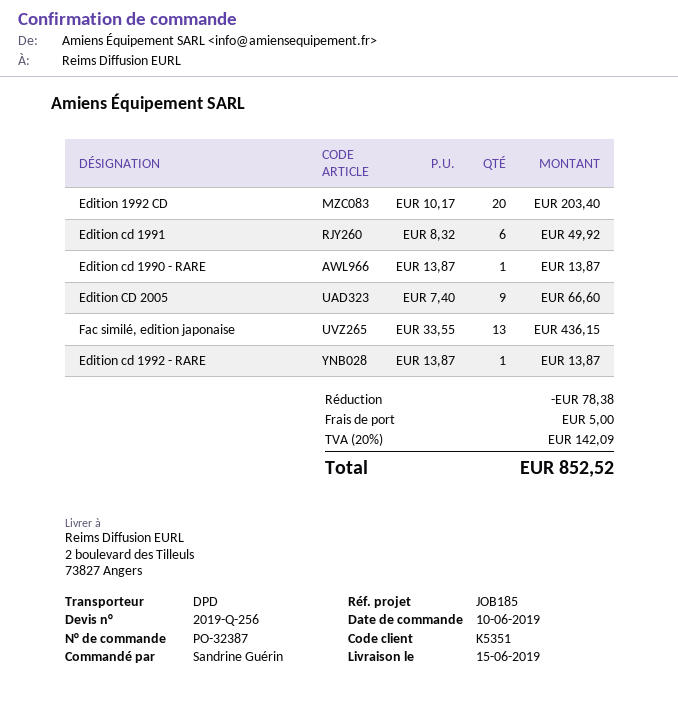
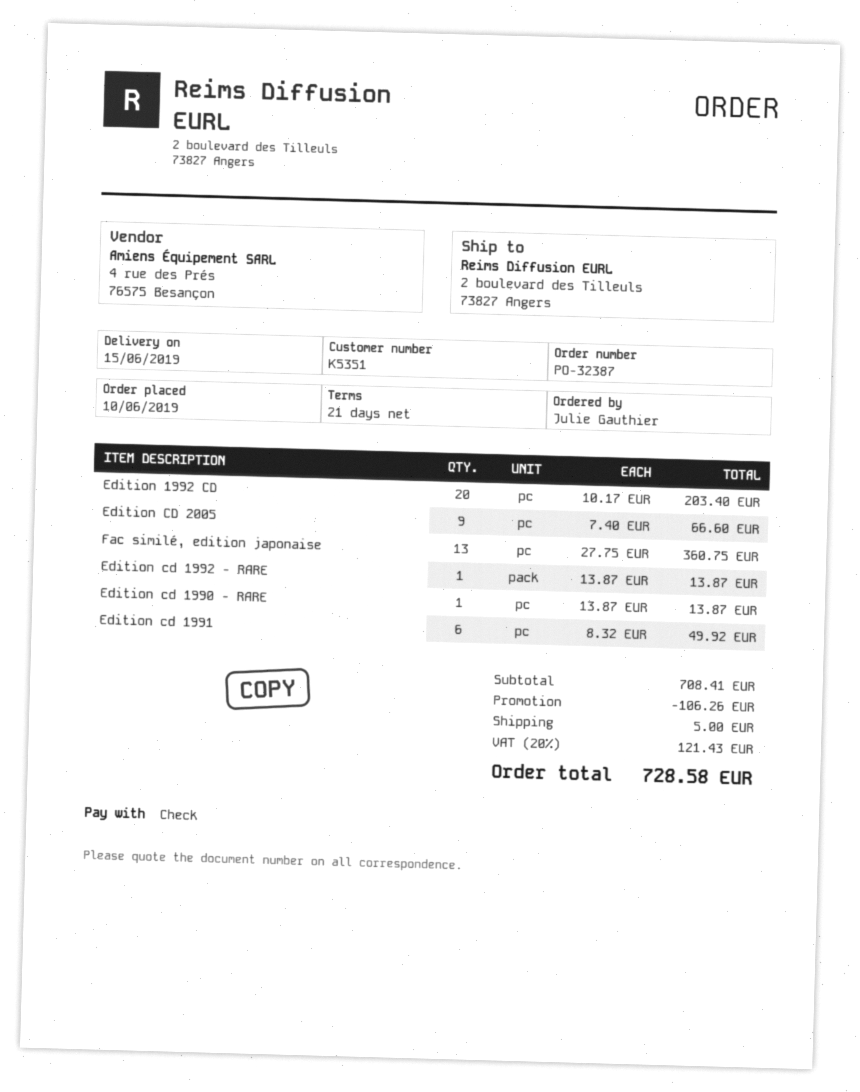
ordered by: Sandrine Guérin -> Julie Gauthier
Fac similé, edition japonaise: 13 x 33.55 = 436.15 -> 13 x 27.75 = 360.75
discount: 78.38 -> 106.26
tax: 20% = 142.09 -> 20% = 121.43
total: 852.52 -> 728.58

